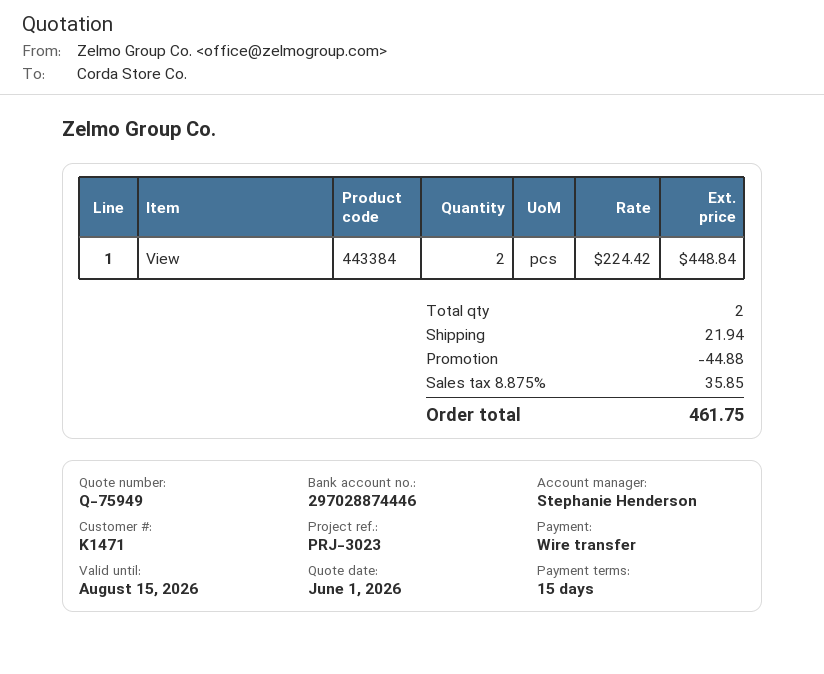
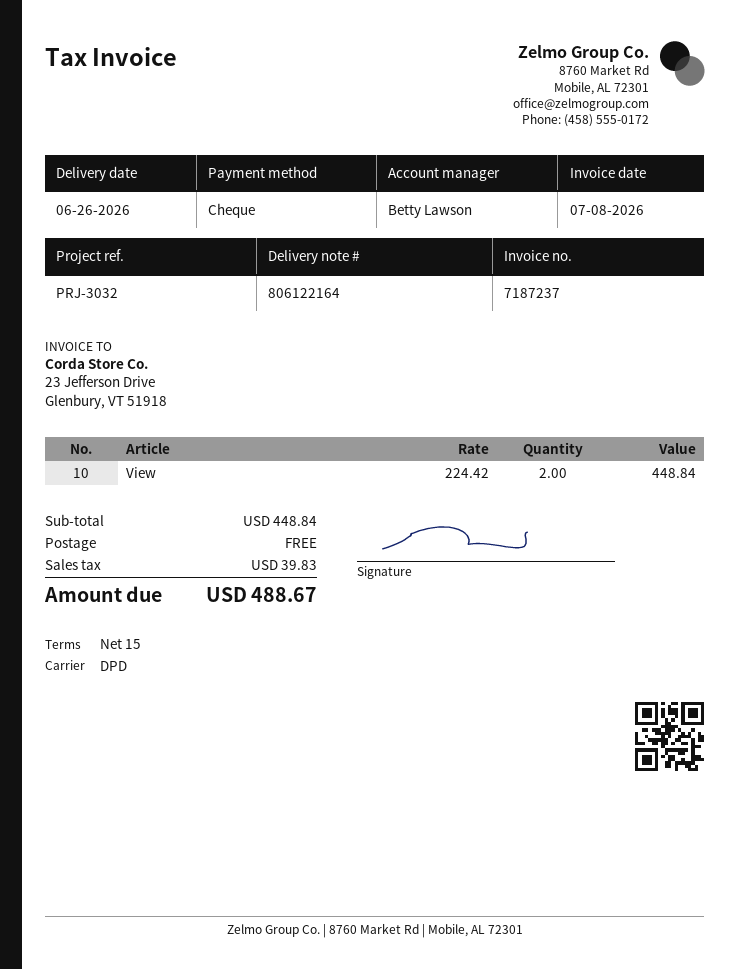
reference: PRJ-3023 -> PRJ-3032
sales rep: Stephanie Henderson -> Betty Lawson
payment method: bank transfer -> cheque
discount: 44.88 -> none
shipping: 21.94 -> 0.00
tax: 35.85 -> 39.83
total: 461.75 -> 488.67

